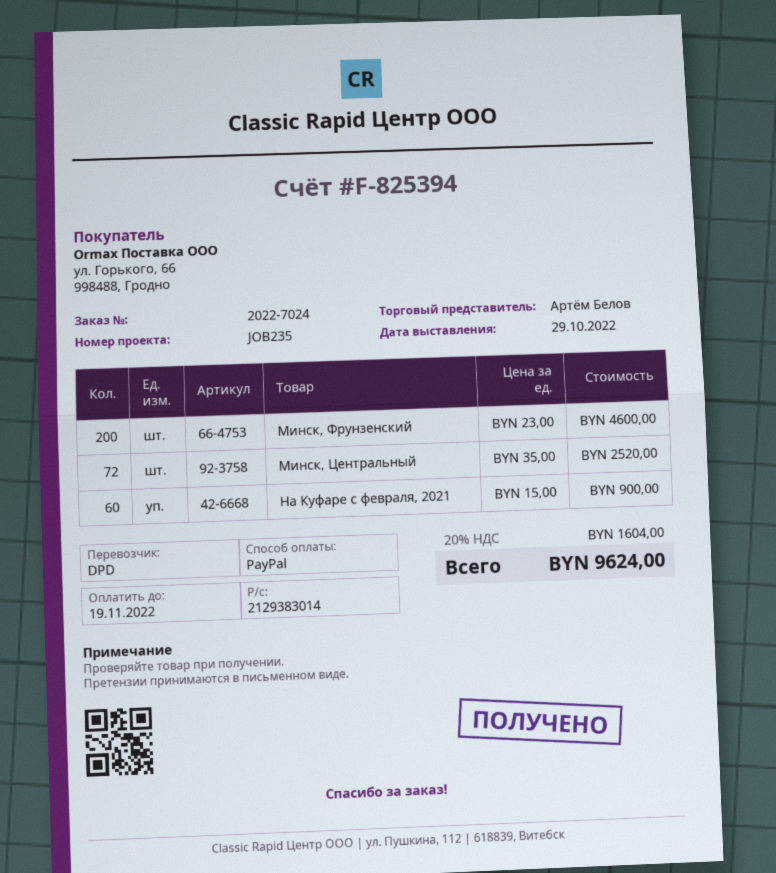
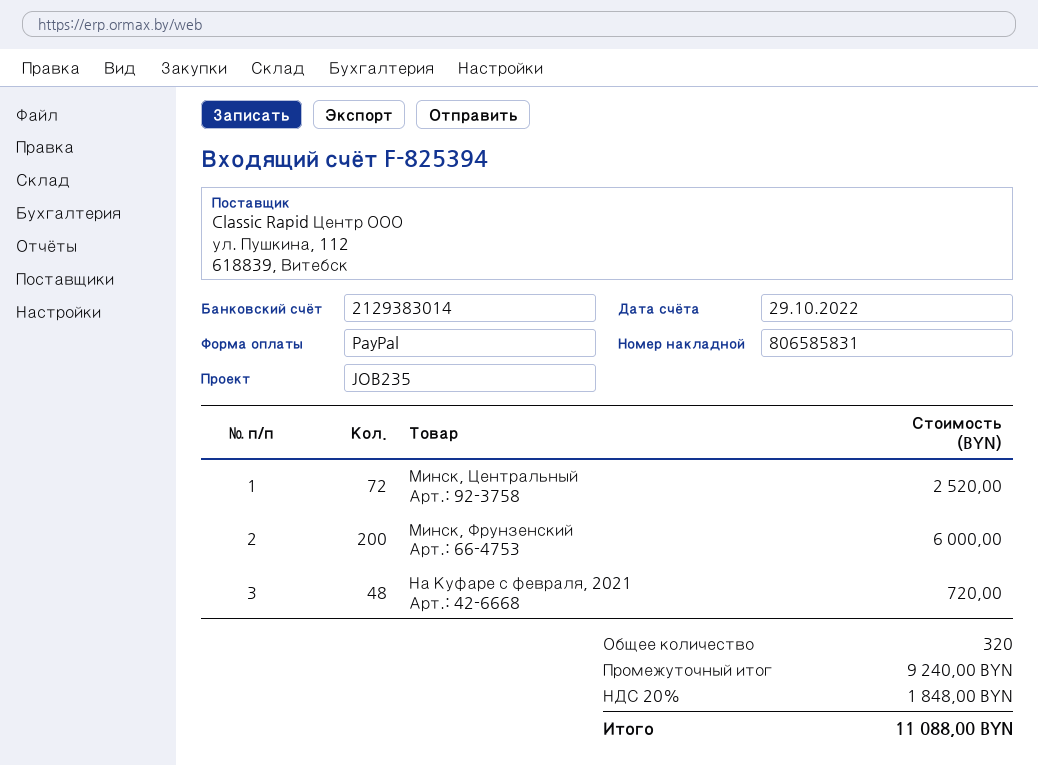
Минск, Фрунзенский: 200 for 4600.00 -> 200 for 6000.00
На Куфаре с февраля, 2021: 60 for 900.00 -> 48 for 720.00
tax: 20% = 1604.00 -> 20% = 1848.00
total: 9624.00 -> 11088.00

